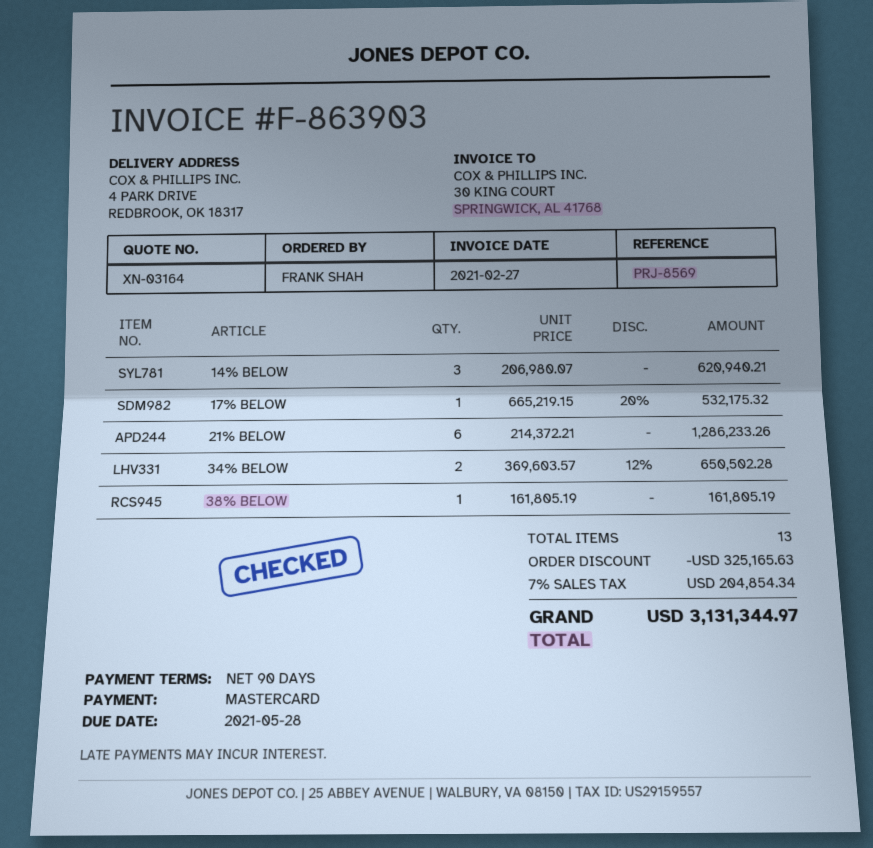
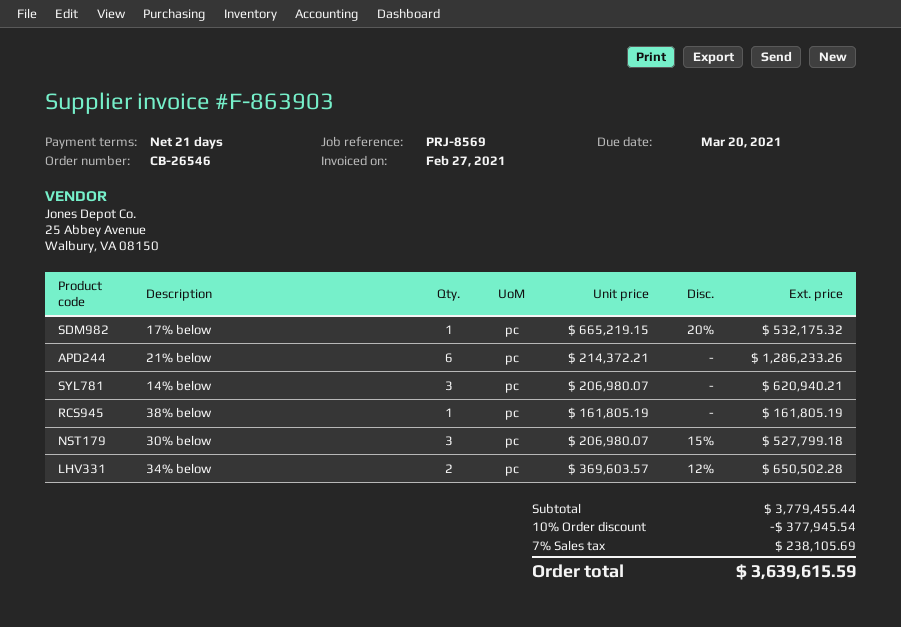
payment terms: 90 days -> 21 days
due date: 2021-05-28 -> 2021-03-20
30% below: none -> 3 x 206980.07 - 15% = 527799.18
discount: 325165.63 -> 377945.54
tax: 7% = 204854.34 -> 7% = 238105.69
total: 3131344.97 -> 3639615.59

